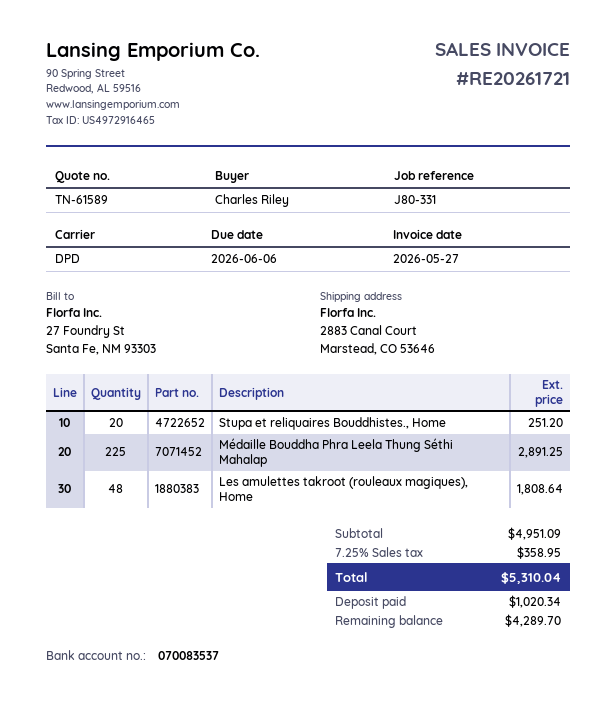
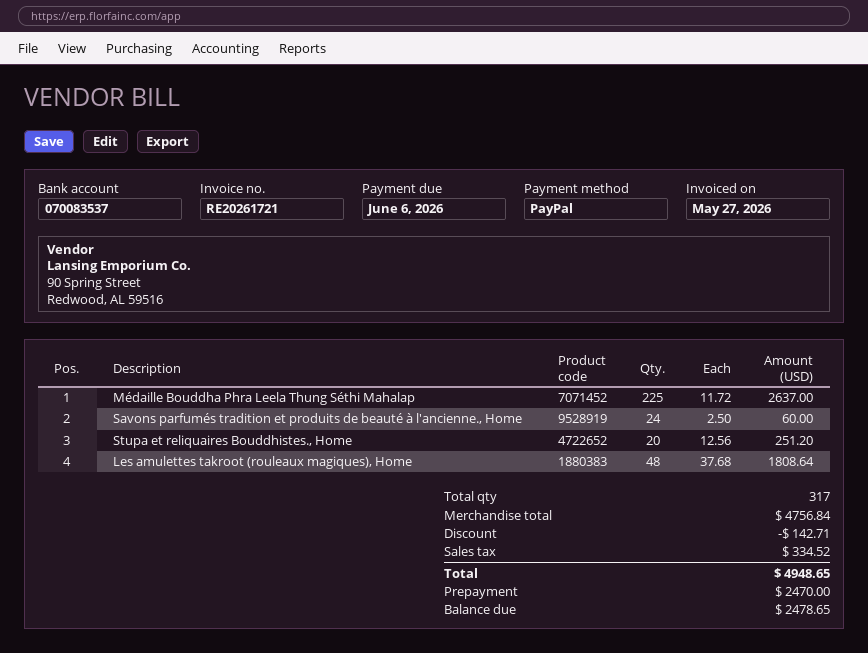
Médaille Bouddha Phra Leela Thung Séthi Mahalap: 225 for 2891.25 -> 225 for 2637.00
Savons parfumés tradition et produits de beauté à l'ancienne., Home: none -> 24 for 60.00
subtotal: 4951.09 -> 4756.84
discount: none -> 142.71
tax: 358.95 -> 334.52
total: 5310.04 -> 4948.65
deposit: 1020.34 -> 2470.00
balance: 4289.70 -> 2478.65

